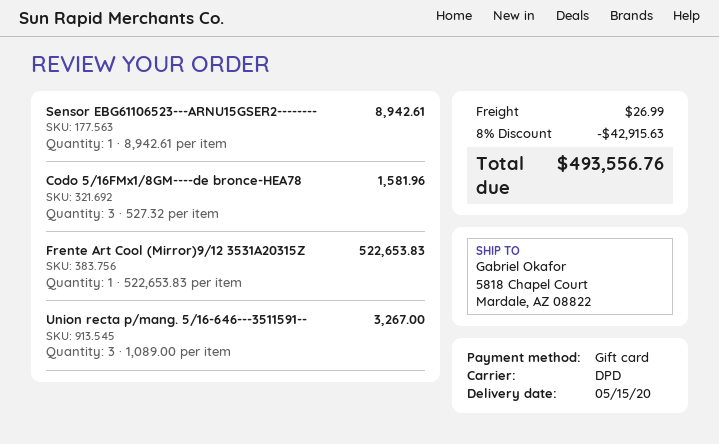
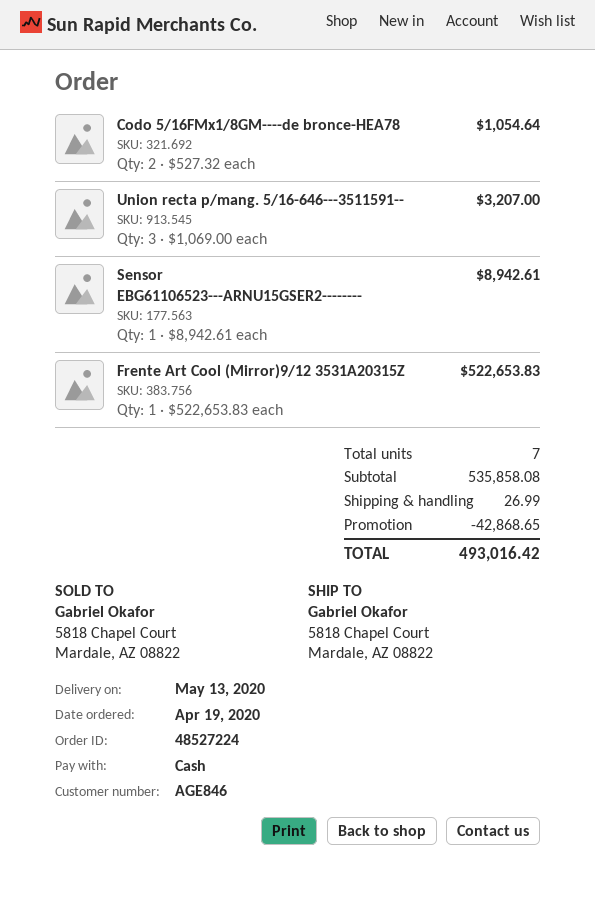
delivery date: 2020-05-15 -> 2020-05-13
payment method: gift card -> cash
Codo 5/16FMx1/8GM----de bronce-HEA78: 3 x 527.32 = 1581.96 -> 2 x 527.32 = 1054.64
Union recta p/mang. 5/16-646---3511591--: 3 x 1089.00 = 3267.00 -> 3 x 1069.00 = 3207.00
discount: 42915.63 -> 42868.65
total: 493556.76 -> 493016.42

